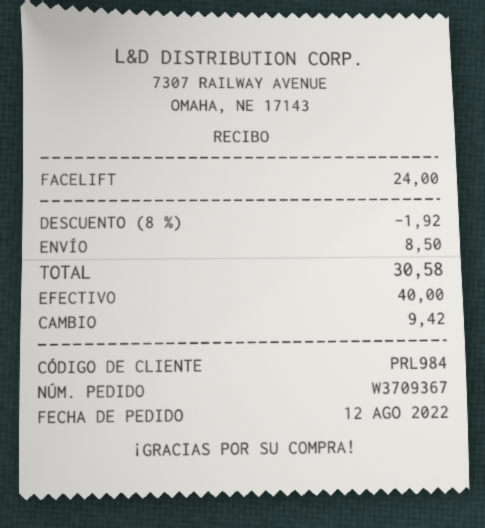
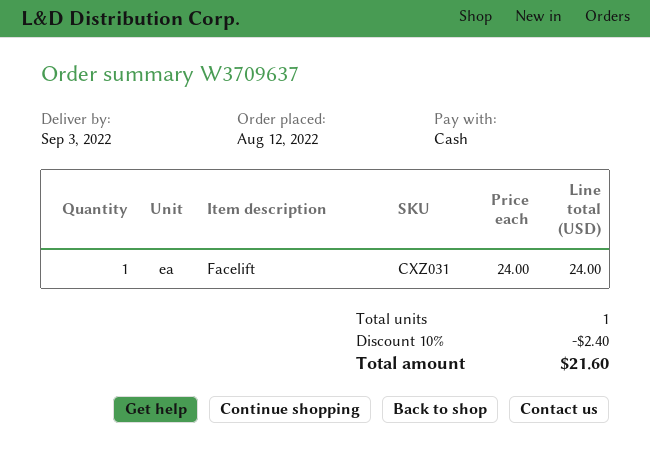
order number: W3709367 -> W3709637
discount: 8% = 1.92 -> 10% = 2.40
shipping: 8.50 -> none
total: 30.58 -> 21.60

